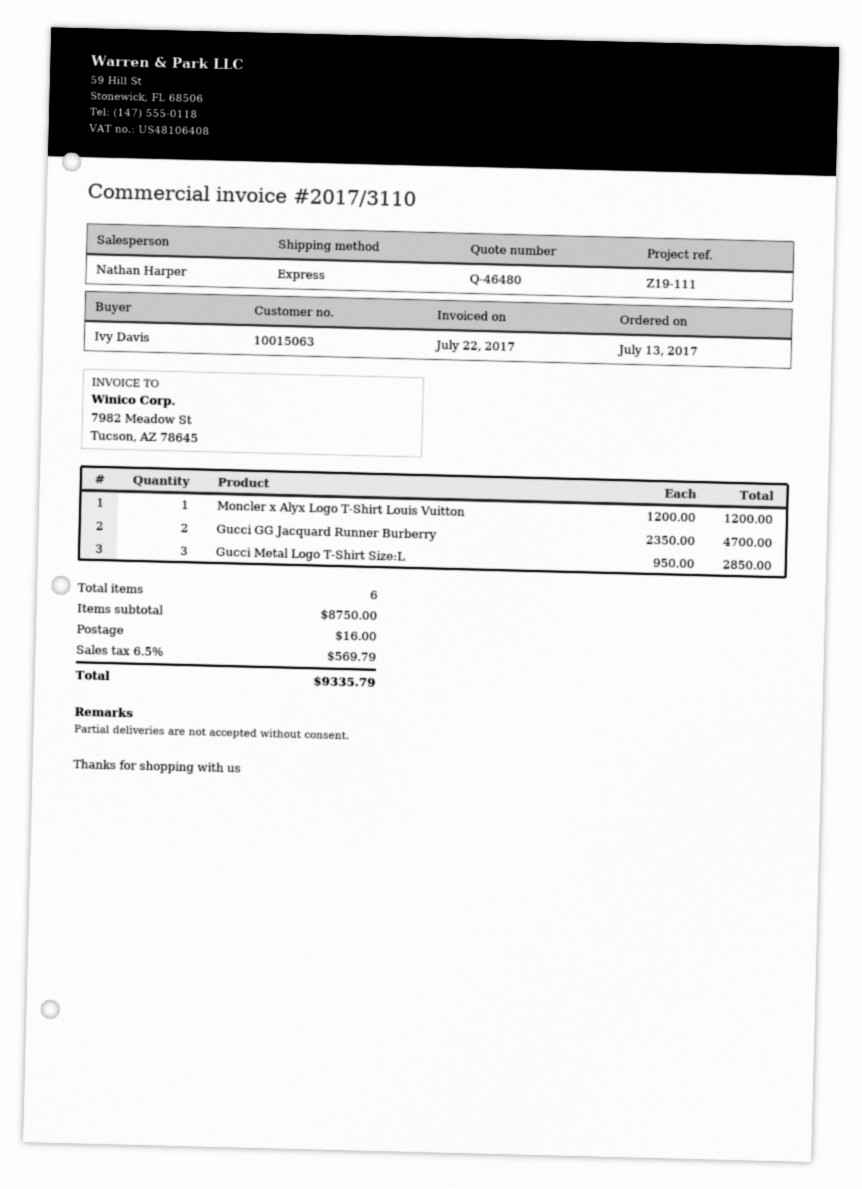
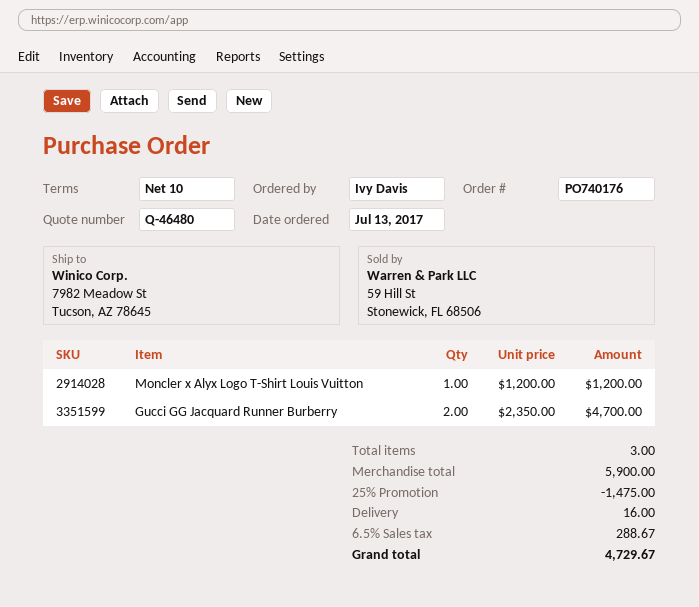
Gucci Metal Logo T-Shirt Size:L: 3 x 950.00 = 2850.00 -> none
total quantity: 6 -> 3
subtotal: 8750.00 -> 5900.00
discount: none -> 25% = 1475.00
tax: 6.5% = 569.79 -> 6.5% = 288.67
total: 9335.79 -> 4729.67

